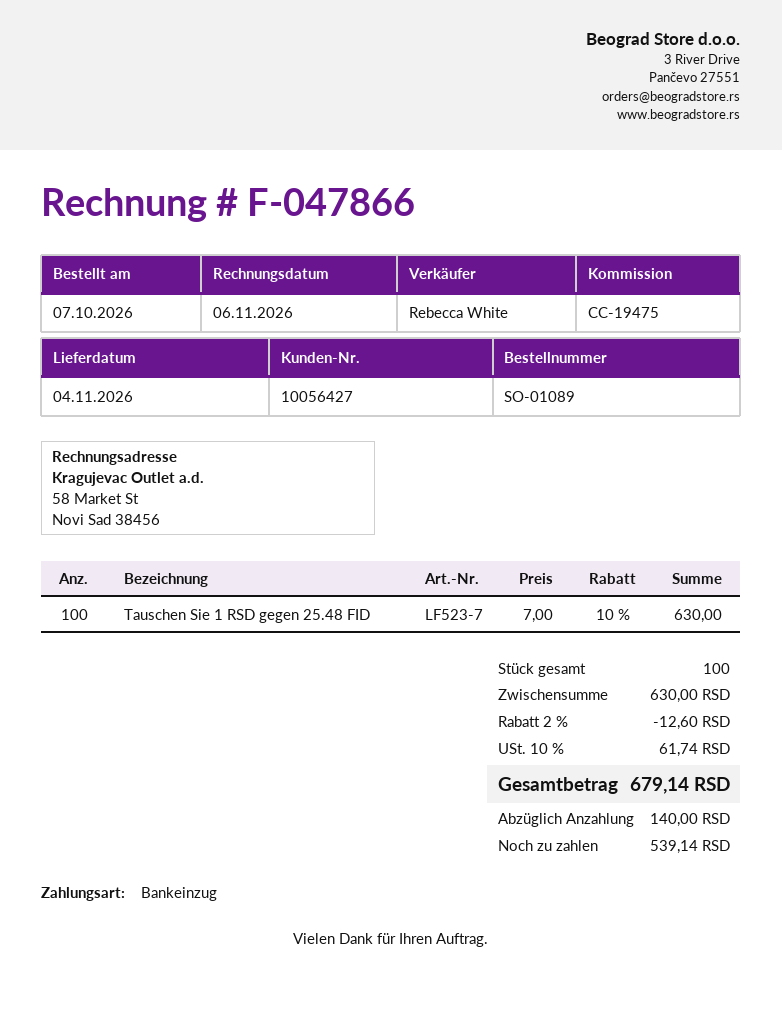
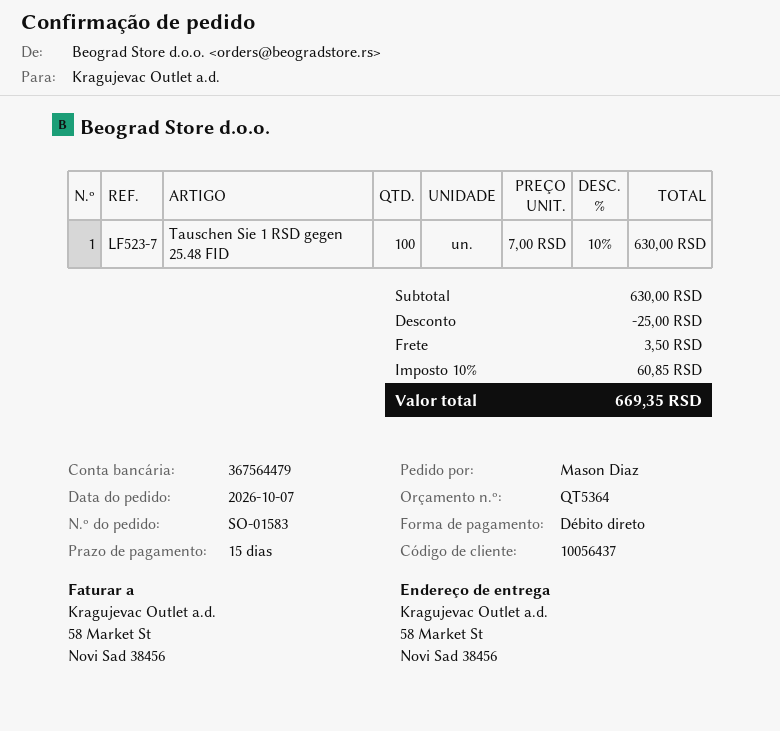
order number: SO-01089 -> SO-01583
customer number: 10056427 -> 10056437
discount: 12.60 -> 25.00
shipping: none -> 3.50
tax: 10% = 61.74 -> 10% = 60.85
total: 679.14 -> 669.35

